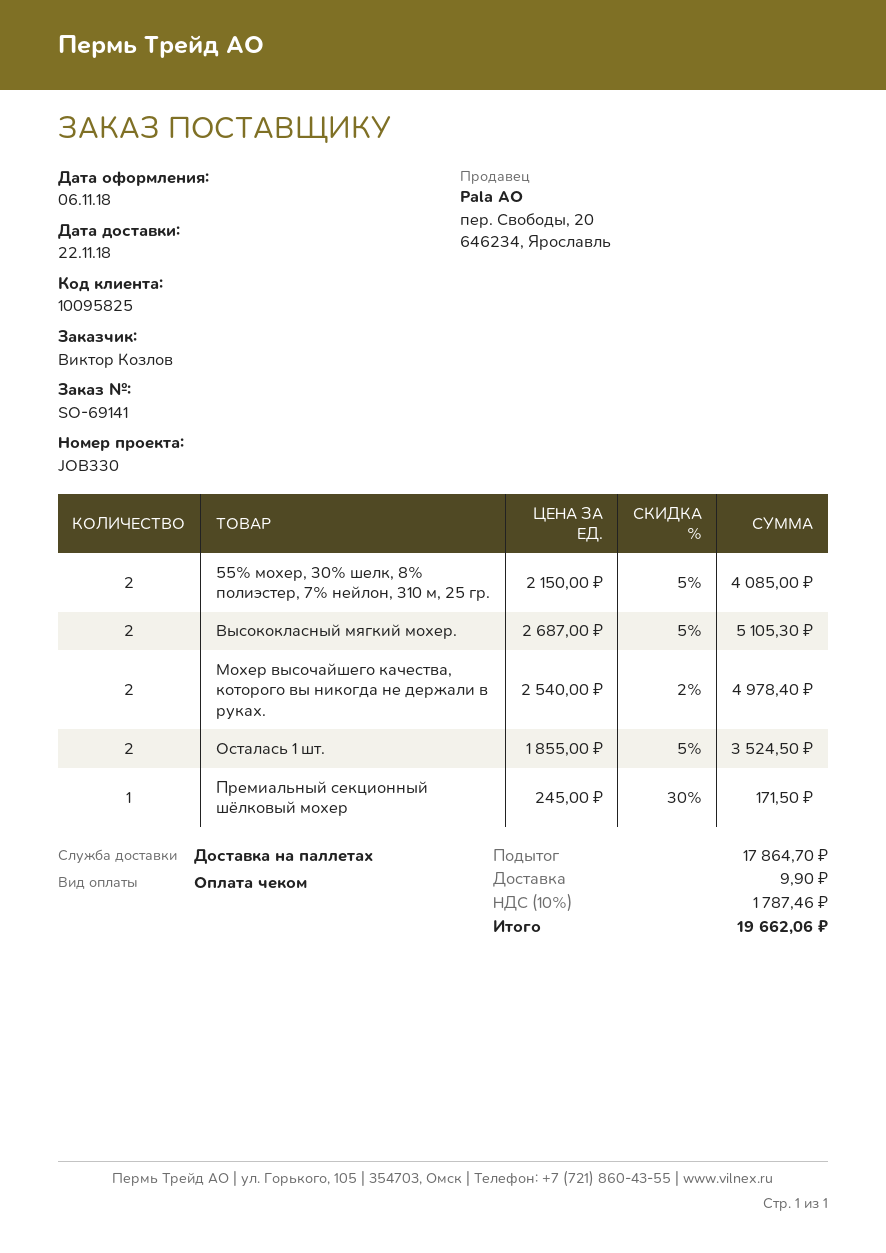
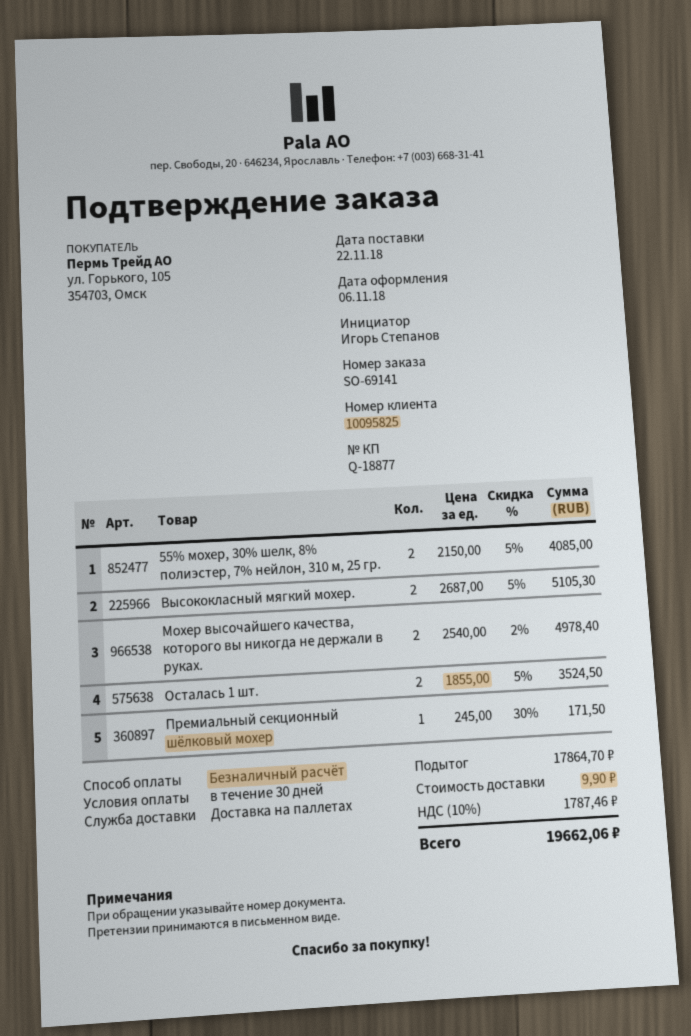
ordered by: Виктор Козлов -> Игорь Степанов
payment method: cheque -> bank transfer

